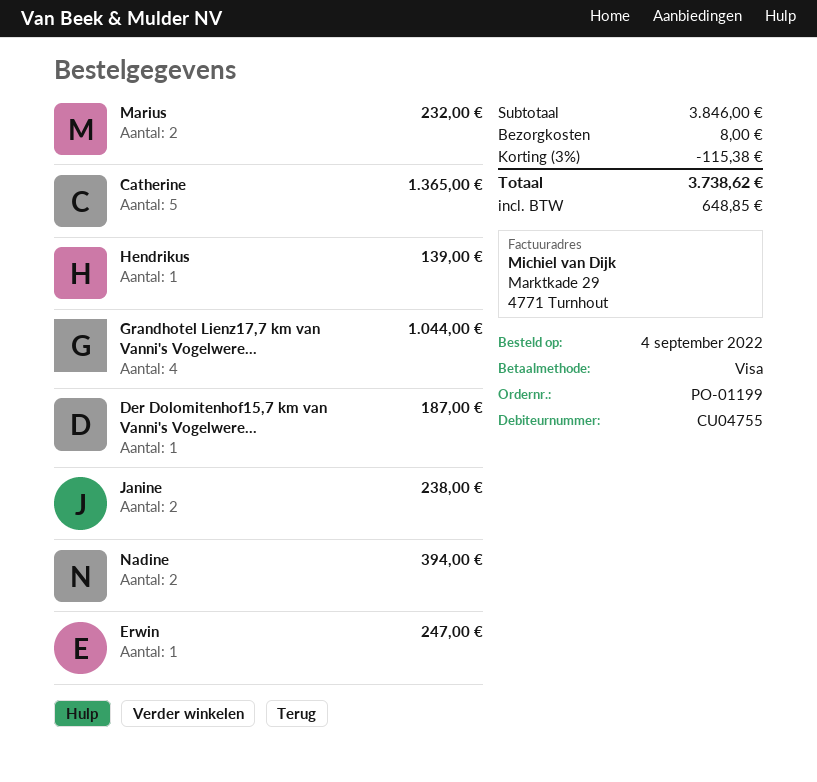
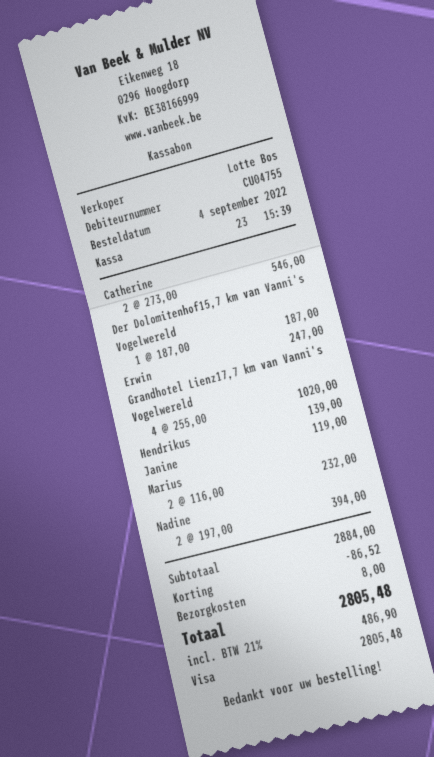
Catherine: 5 for 1365.00 -> 2 for 546.00
Grandhotel Lienz17,7 km van Vanni's Vogelwere...: 4 for 1044.00 -> 4 for 1020.00
Janine: 2 for 238.00 -> 1 for 119.00
subtotal: 3846.00 -> 2884.00
discount: 115.38 -> 86.52
tax: 648.85 -> 486.90
total: 3738.62 -> 2805.48

